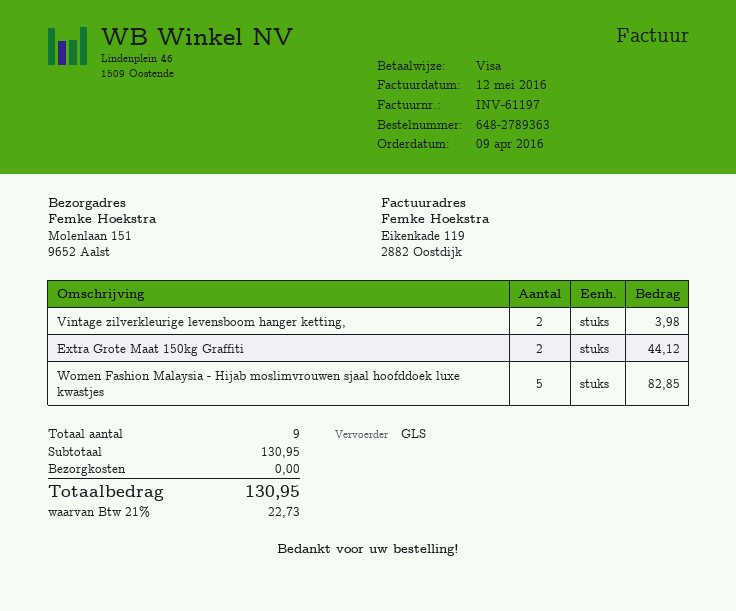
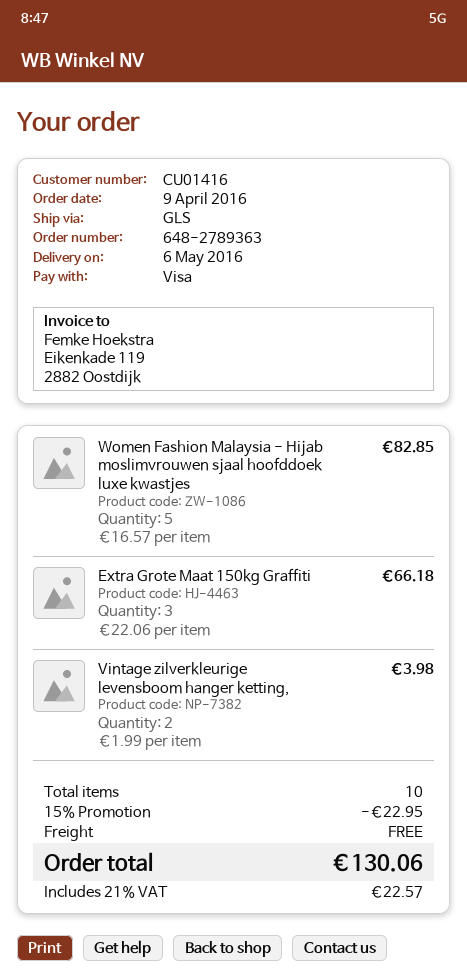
Extra Grote Maat 150kg Graffiti: 2 for 44.12 -> 3 for 66.18
total quantity: 9 -> 10
discount: none -> 15% = 22.95
tax: 21% = 22.73 -> 21% = 22.57
total: 130.95 -> 130.06

